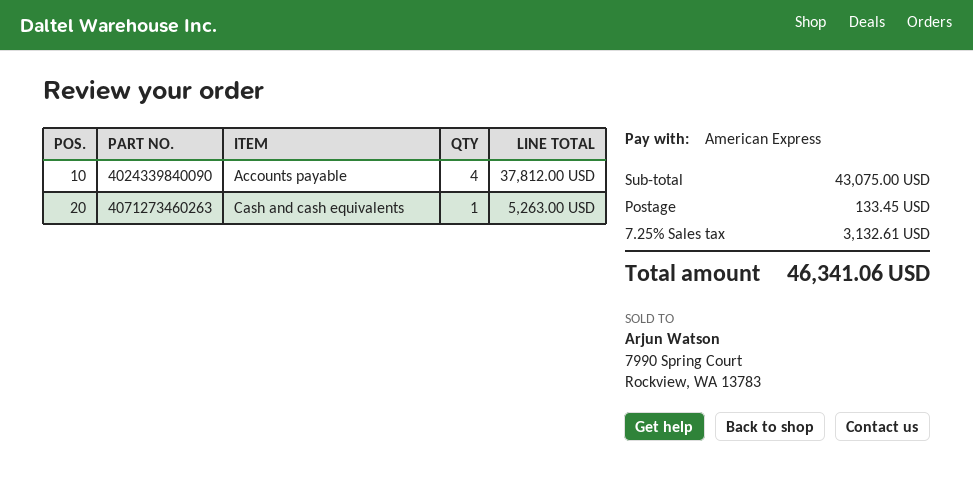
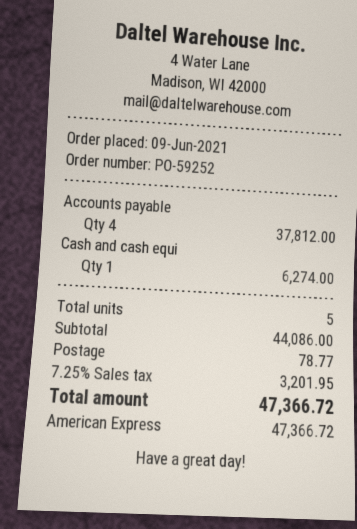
Cash and cash equivalents: 1 for 5263.00 -> 1 for 6274.00
subtotal: 43075.00 -> 44086.00
shipping: 133.45 -> 78.77
tax: 7.25% = 3132.61 -> 7.25% = 3201.95
total: 46341.06 -> 47366.72

